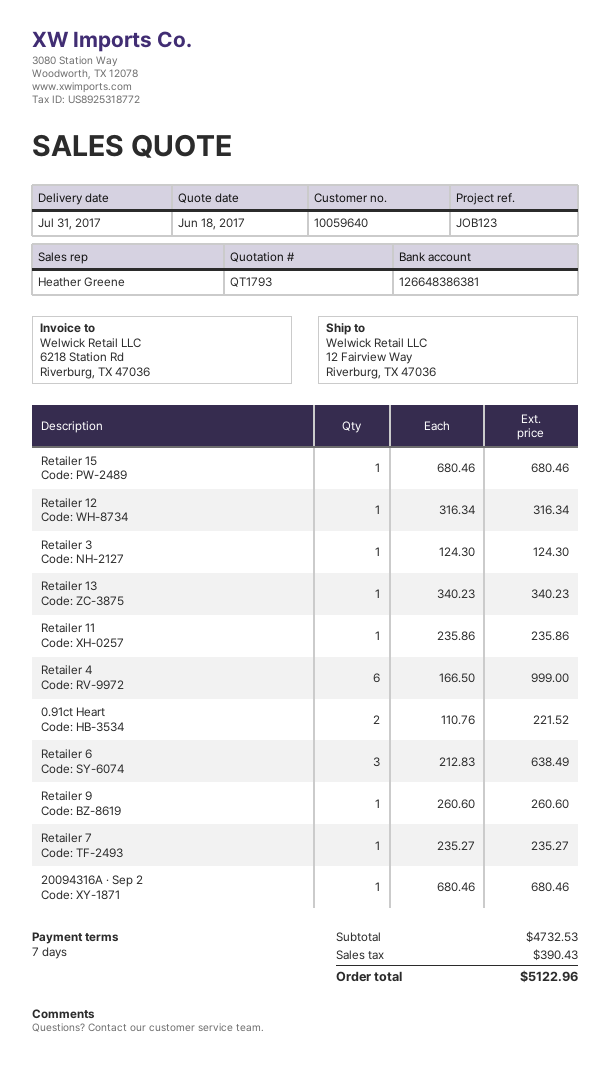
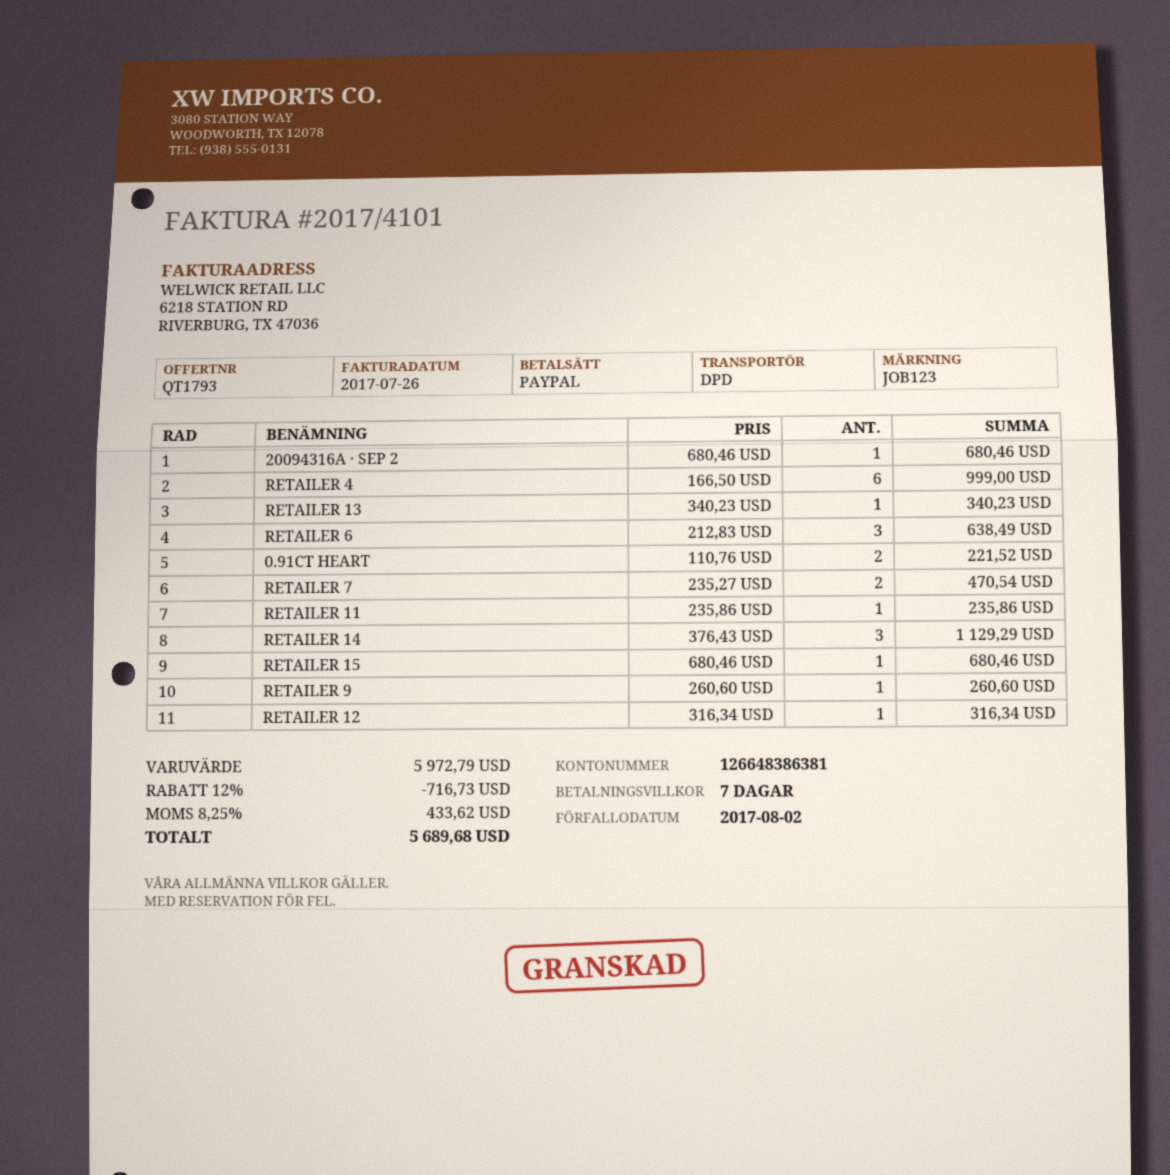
Retailer 3: 1 x 124.30 = 124.30 -> none
Retailer 7: 1 x 235.27 = 235.27 -> 2 x 235.27 = 470.54
RETAILER 14: none -> 3 x 376.43 = 1129.29
subtotal: 4732.53 -> 5972.79
discount: none -> 12% = 716.73
tax: 390.43 -> 433.62
total: 5122.96 -> 5689.68

